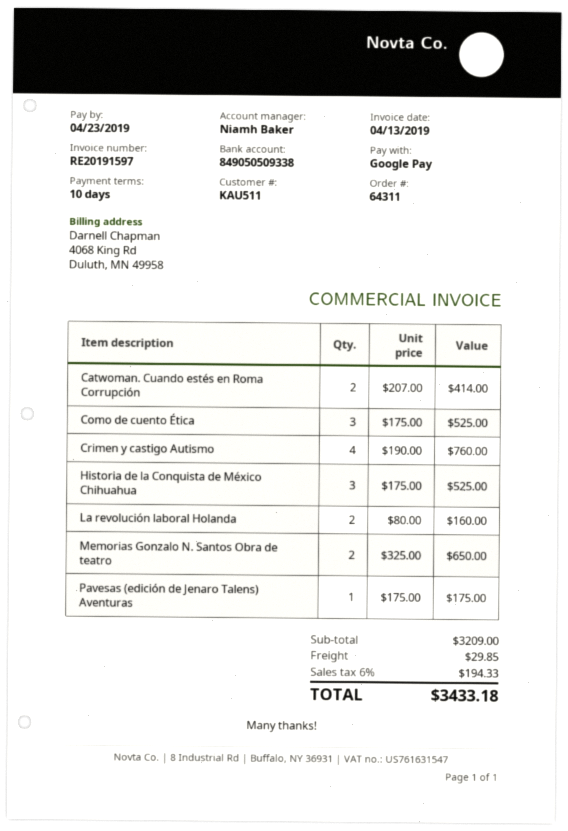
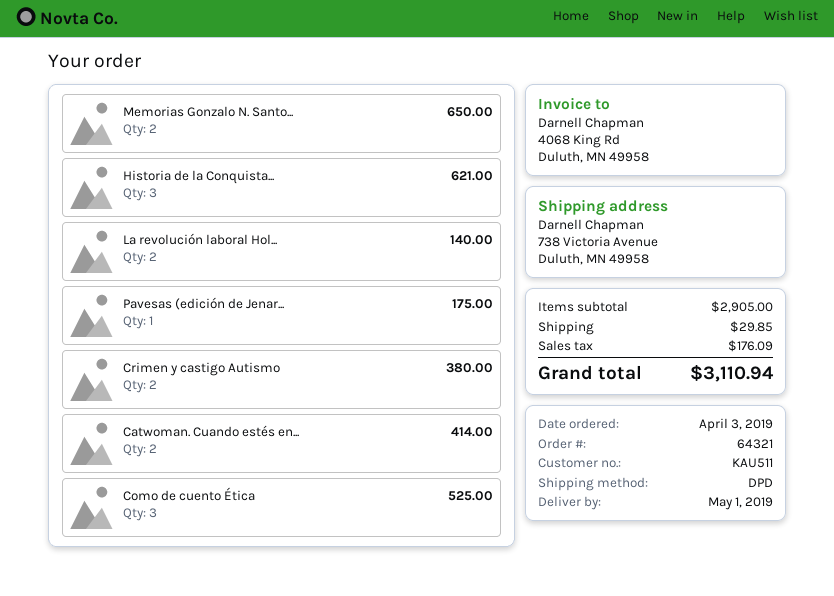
order number: 64311 -> 64321
Crimen y castigo Autismo: 4 for 760.00 -> 2 for 380.00
Historia de la Conquista de México Chihuahua: 3 for 525.00 -> 3 for 621.00
La revolución laboral Holanda: 2 for 160.00 -> 2 for 140.00
subtotal: 3209.00 -> 2905.00
tax: 194.33 -> 176.09
total: 3433.18 -> 3110.94

